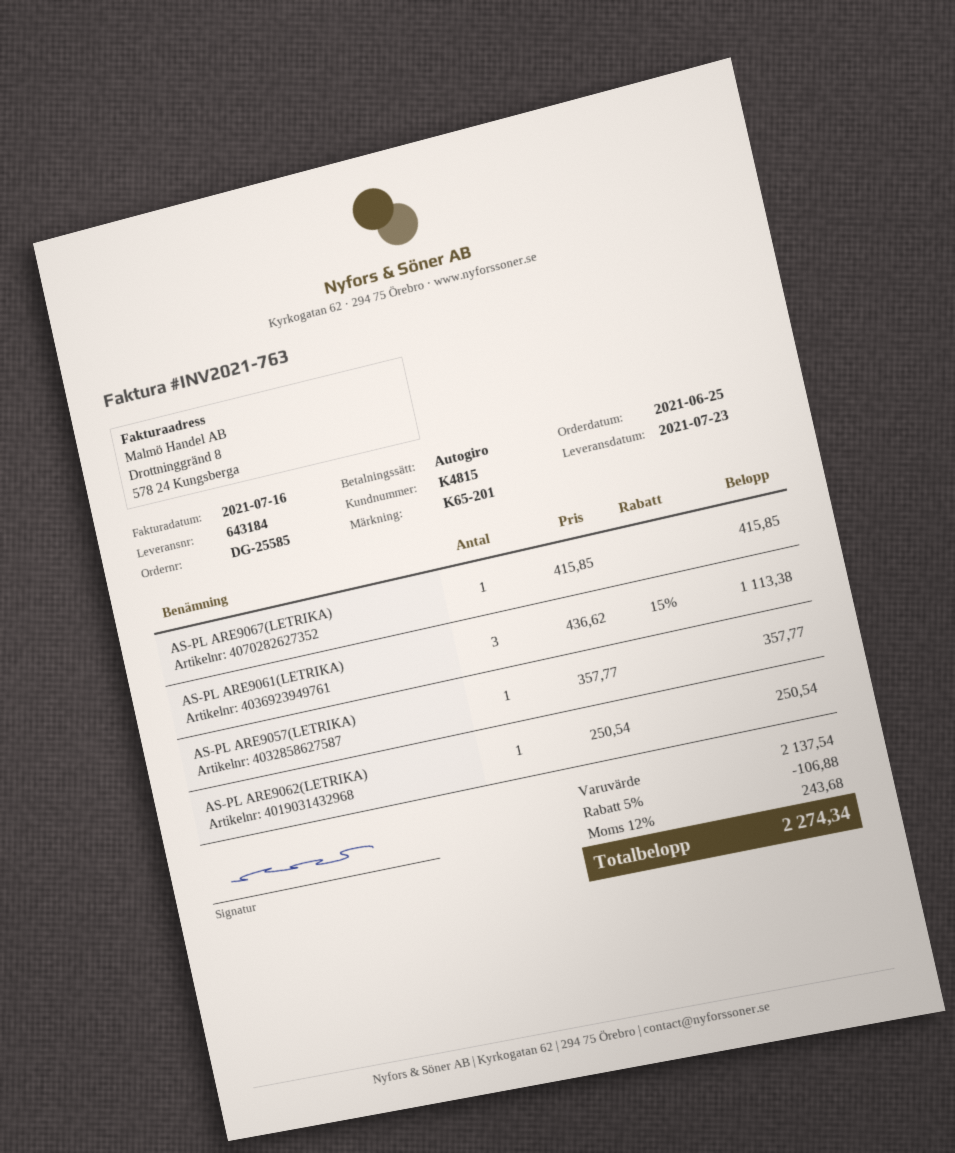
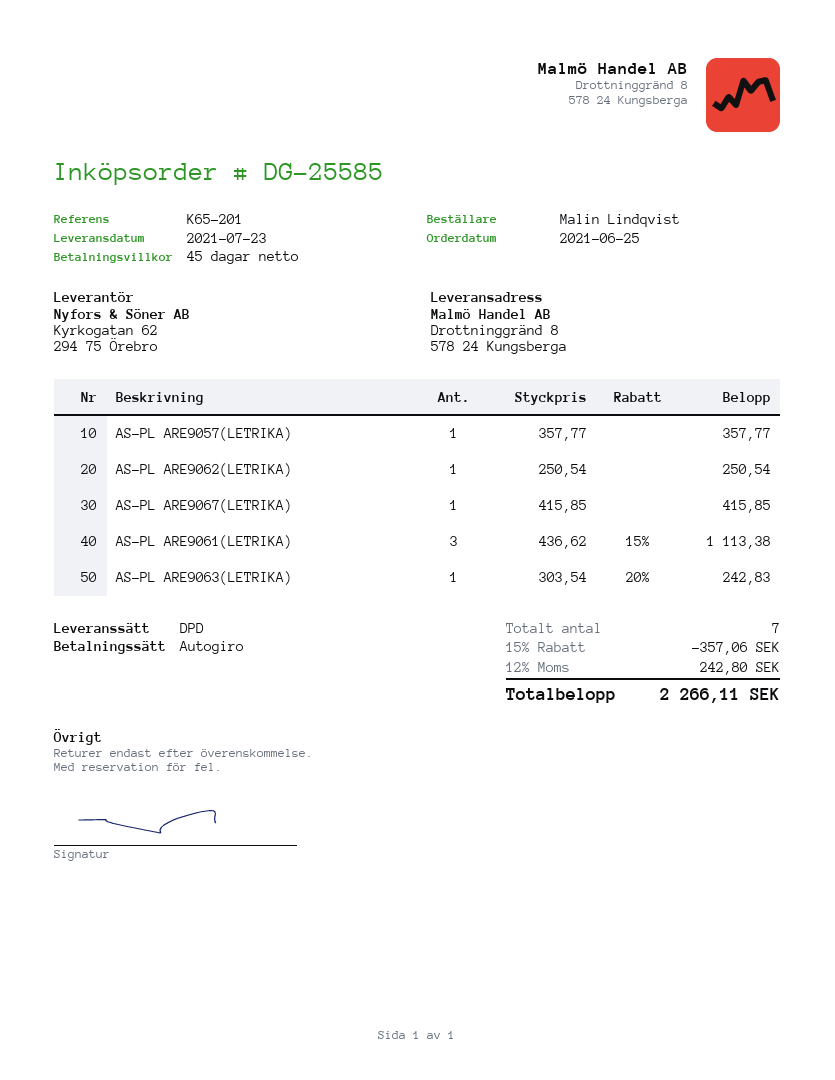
AS-PL ARE9063(LETRIKA): none -> 1 x 303.54 - 20% = 242.83
discount: 5% = 106.88 -> 15% = 357.06
tax: 12% = 243.68 -> 12% = 242.80
total: 2274.34 -> 2266.11

